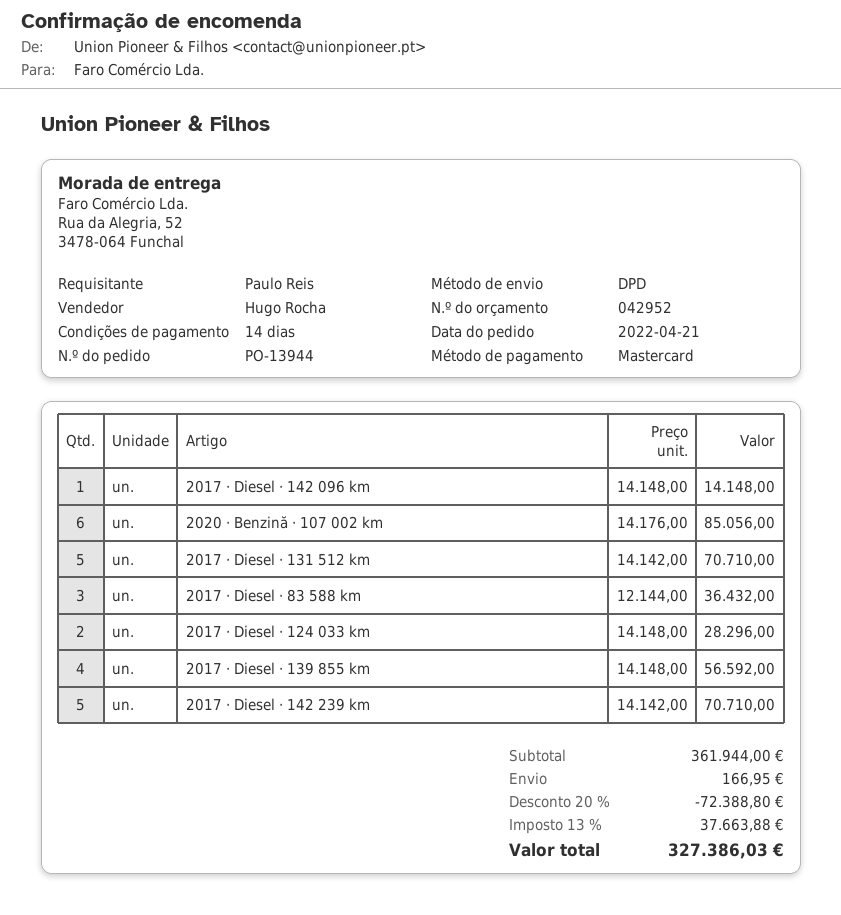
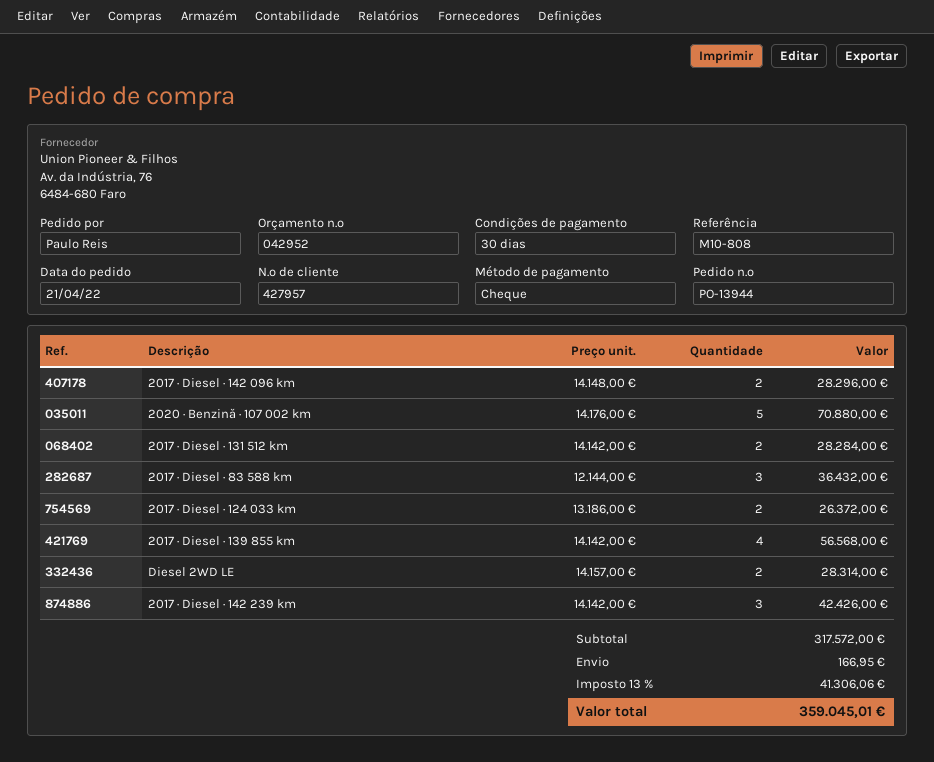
payment terms: 14 days -> 30 days
payment method: Mastercard -> cheque
2017 · Diesel · 142 096 km: 1 x 14148.00 = 14148.00 -> 2 x 14148.00 = 28296.00
2020 · Benzină · 107 002 km: 6 x 14176.00 = 85056.00 -> 5 x 14176.00 = 70880.00
2017 · Diesel · 131 512 km: 5 x 14142.00 = 70710.00 -> 2 x 14142.00 = 28284.00
2017 · Diesel · 124 033 km: 2 x 14148.00 = 28296.00 -> 2 x 13186.00 = 26372.00
2017 · Diesel · 139 855 km: 4 x 14148.00 = 56592.00 -> 4 x 14142.00 = 56568.00
2017 · Diesel · 142 239 km: 5 x 14142.00 = 70710.00 -> 3 x 14142.00 = 42426.00
Diesel 2WD LE: none -> 2 x 14157.00 = 28314.00
subtotal: 361944.00 -> 317572.00
discount: 20% = 72388.80 -> none
tax: 13% = 37663.88 -> 13% = 41306.06
total: 327386.03 -> 359045.01

